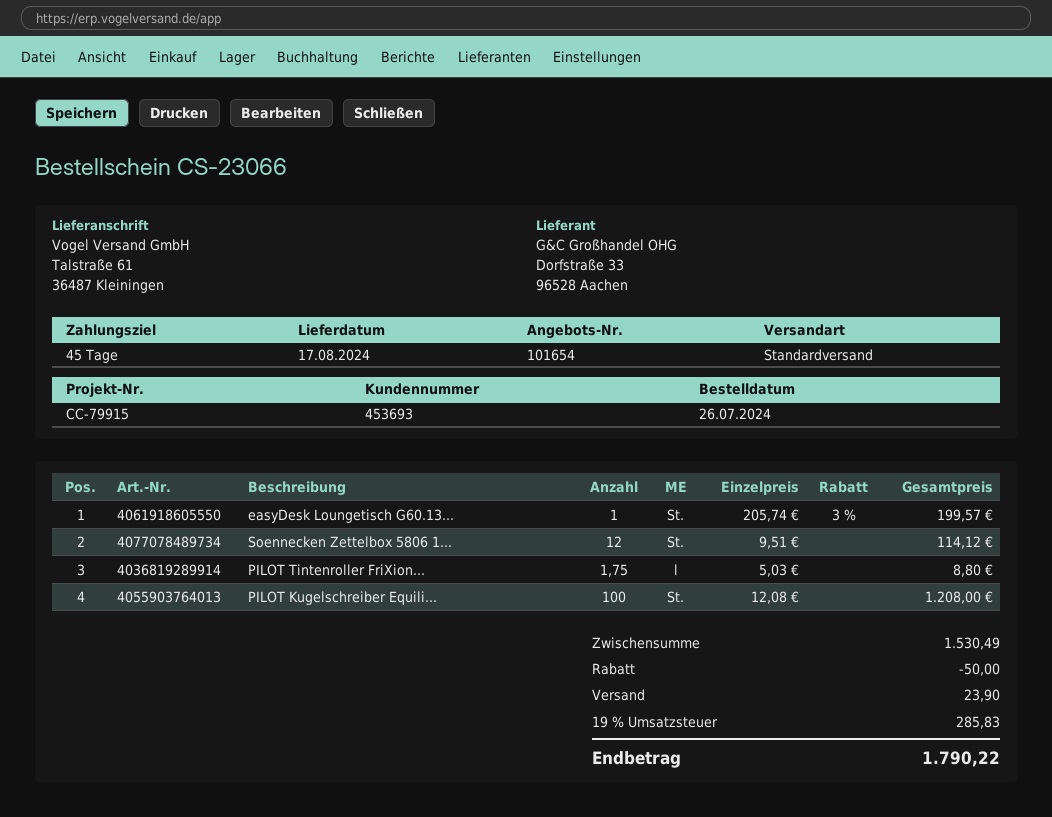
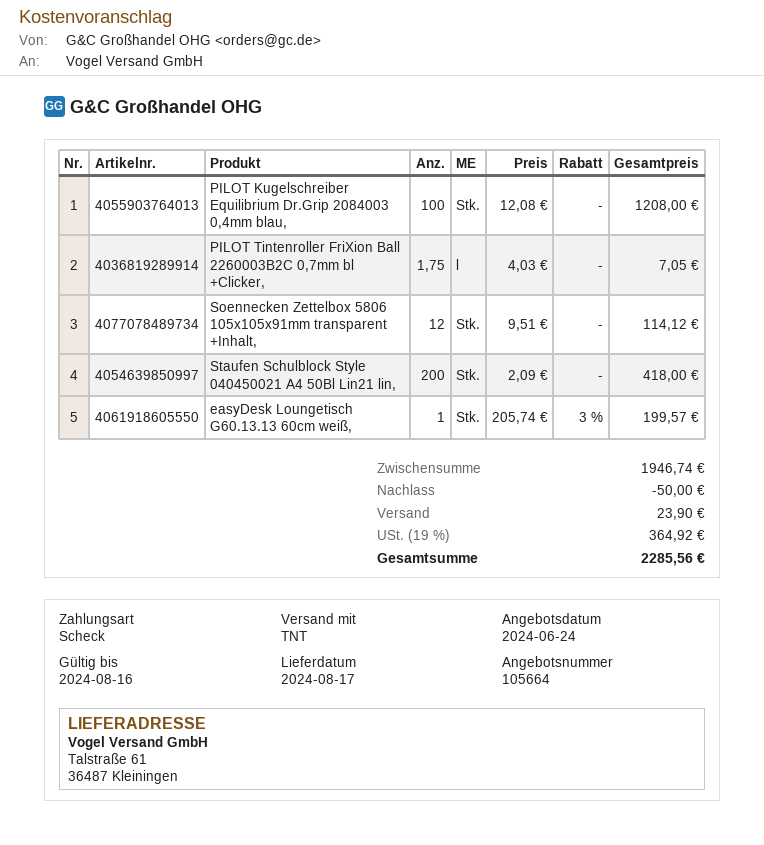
quote number: 101654 -> 105664
shipping method: standard -> TNT
PILOT Tintenroller FriXion...: 1.75 x 5.03 = 8.80 -> 1.75 x 4.03 = 7.05
Staufen Schulblock Style 040450021 A4 50Bl Lin21 lin,: none -> 200 x 2.09 = 418.00
subtotal: 1530.49 -> 1946.74
tax: 19% = 285.83 -> 19% = 364.92
total: 1790.22 -> 2285.56

